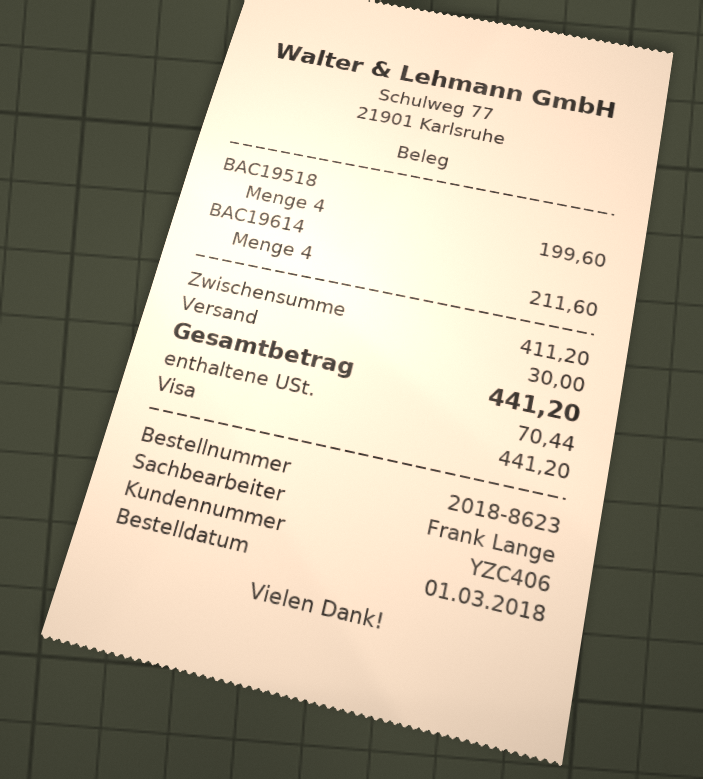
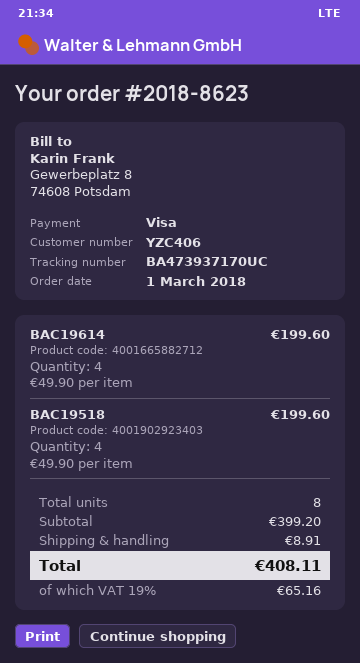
BAC19614: 4 for 211.60 -> 4 for 199.60
subtotal: 411.20 -> 399.20
shipping: 30.00 -> 8.91
tax: 70.44 -> 65.16
total: 441.20 -> 408.11

